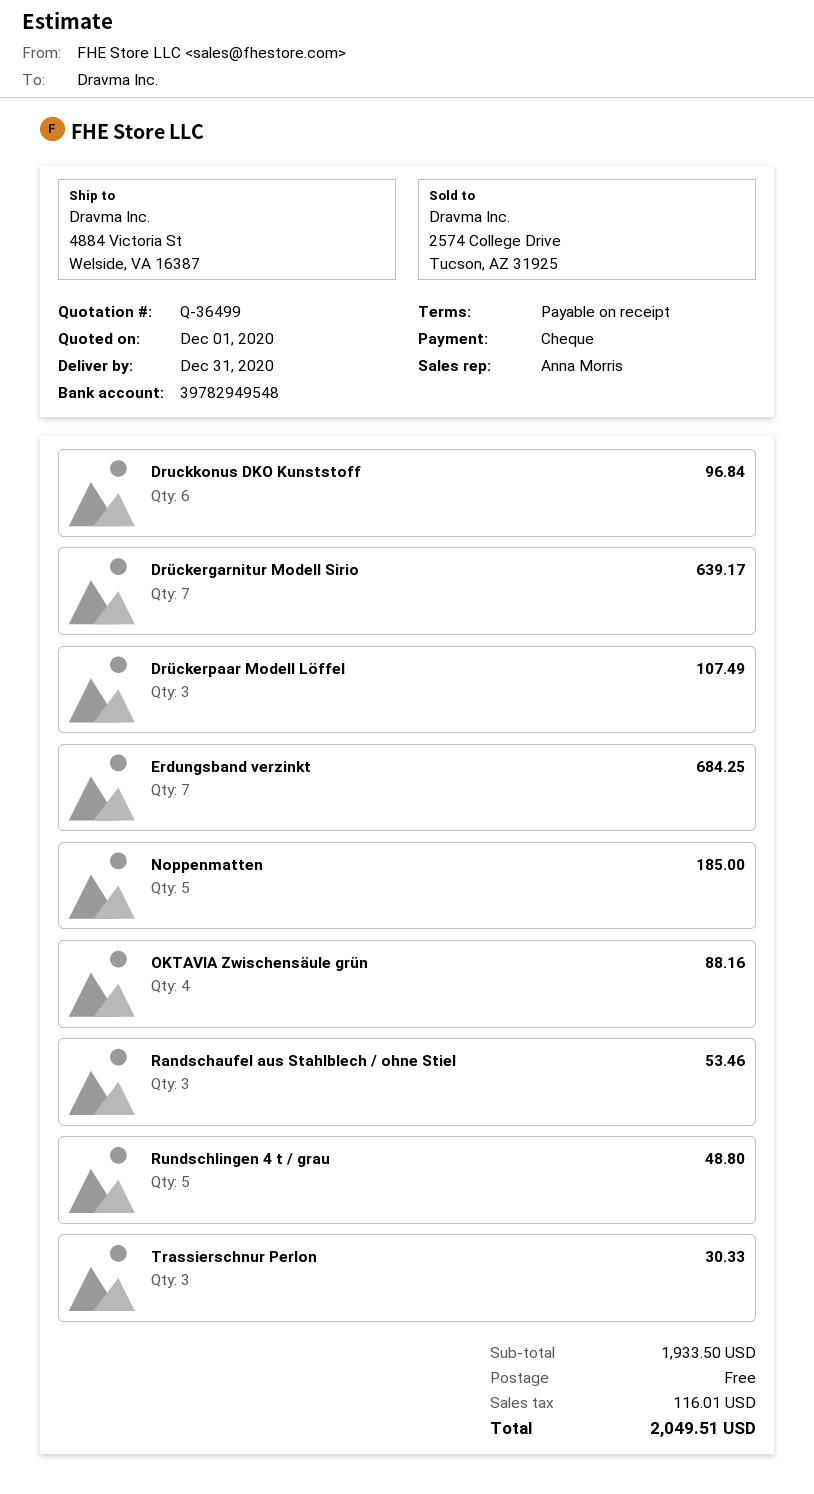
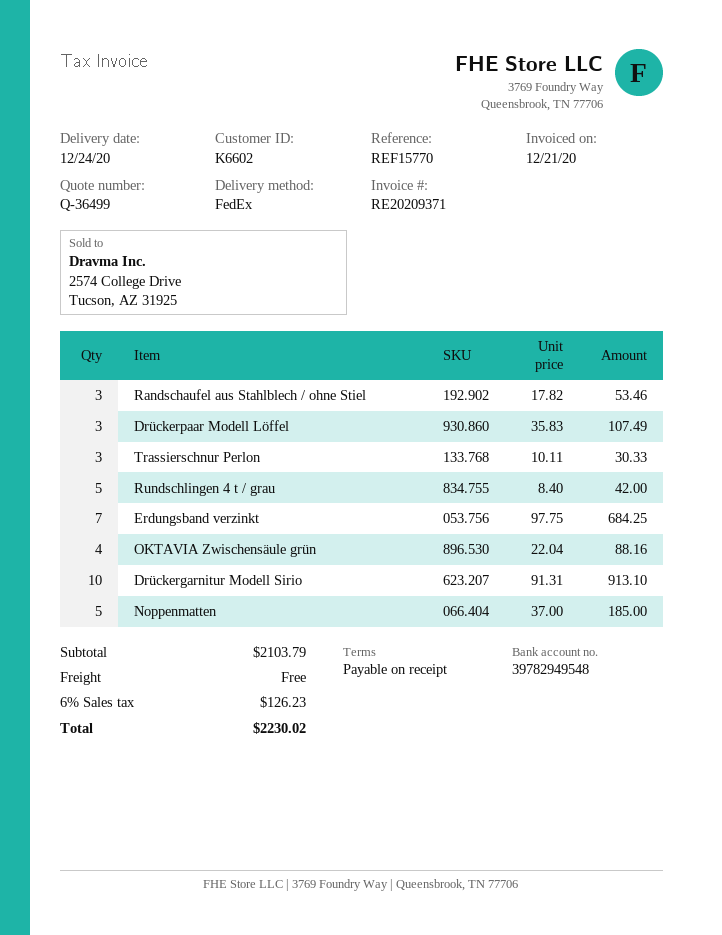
delivery date: 2020-12-31 -> 2020-12-24
Druckkonus DKO Kunststoff: 6 for 96.84 -> none
Drückergarnitur Modell Sirio: 7 for 639.17 -> 10 for 913.10
Rundschlingen 4 t / grau: 5 for 48.80 -> 5 for 42.00
subtotal: 1933.50 -> 2103.79
tax: 116.01 -> 126.23
total: 2049.51 -> 2230.02

